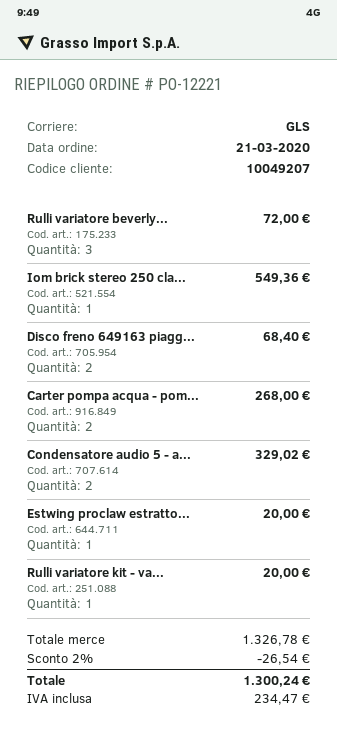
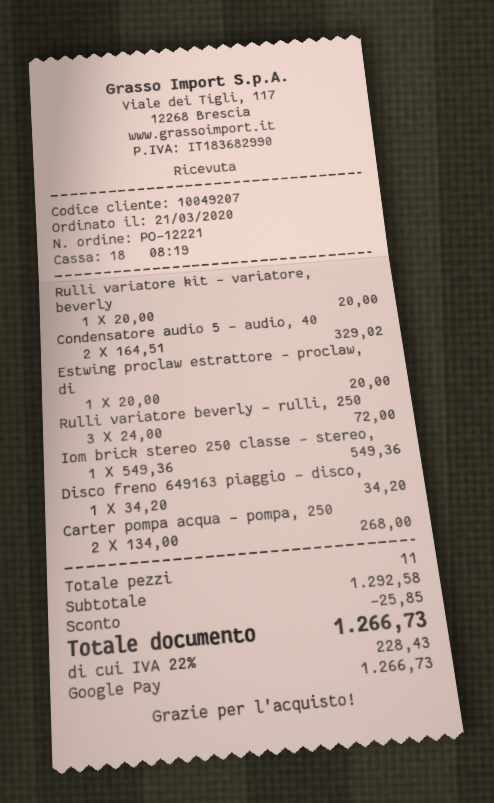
Disco freno 649163 piagg...: 2 for 68.40 -> 1 for 34.20
subtotal: 1326.78 -> 1292.58
discount: 26.54 -> 25.85
tax: 234.47 -> 228.43
total: 1300.24 -> 1266.73

